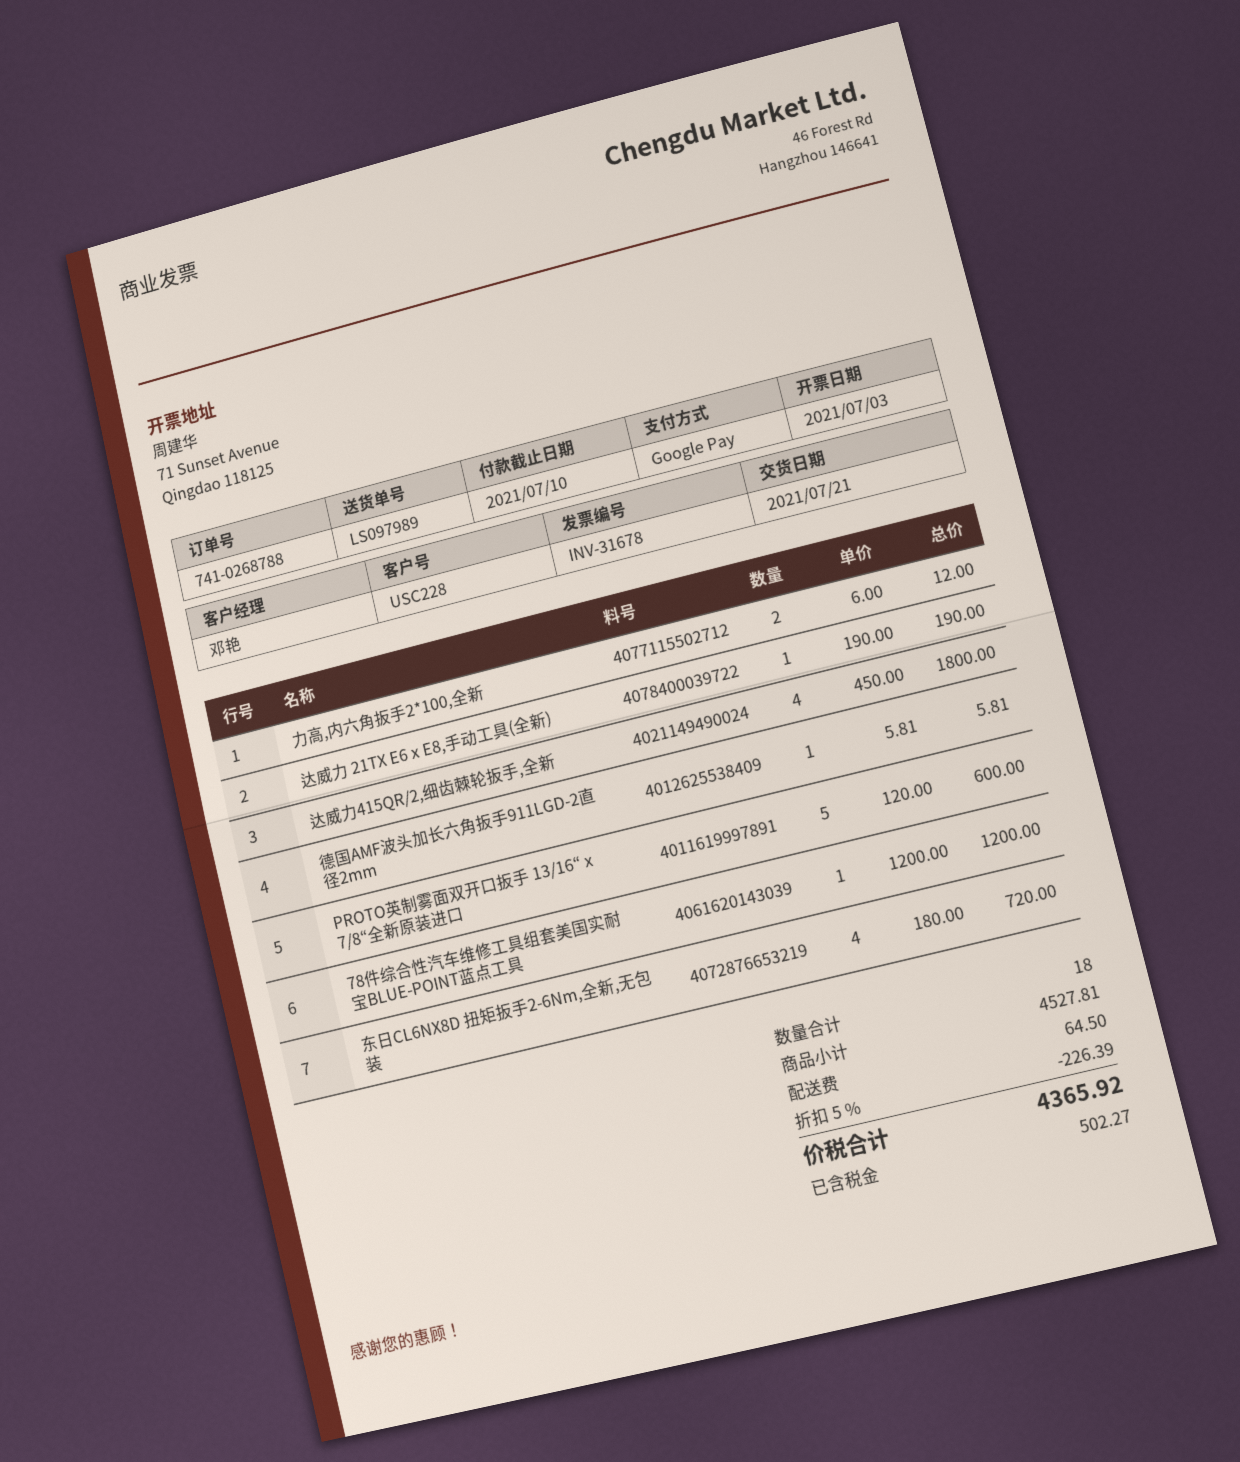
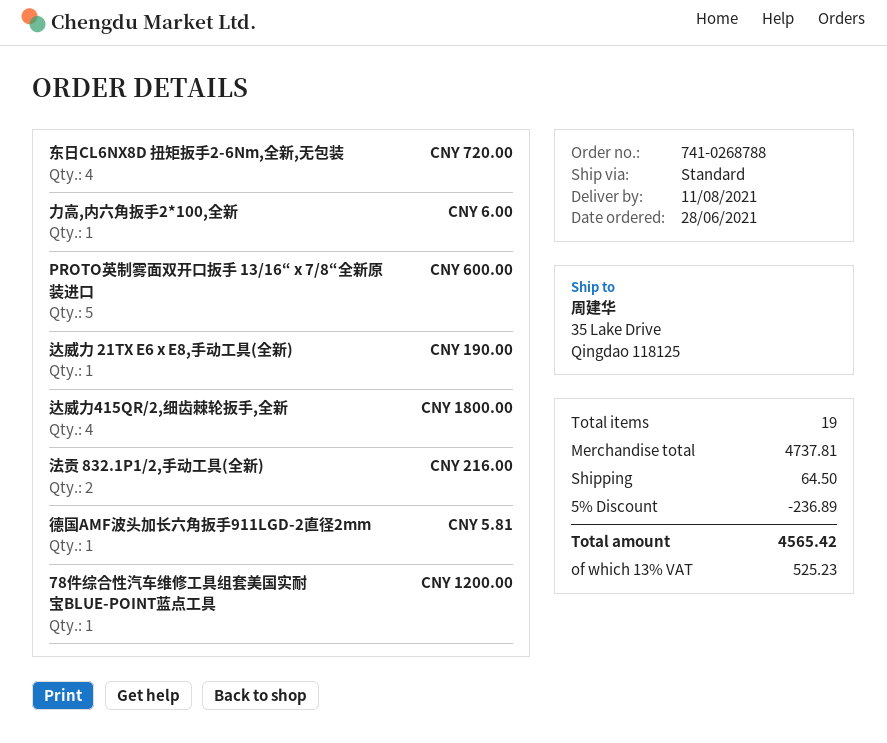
delivery date: 2021-07-21 -> 2021-08-11
力高,内六角扳手2*100,全新: 2 for 12.00 -> 1 for 6.00
法贡 832.1P1/2,手动工具(全新): none -> 2 for 216.00
total quantity: 18 -> 19
subtotal: 4527.81 -> 4737.81
discount: 5% = 226.39 -> 5% = 236.89
tax: 502.27 -> 525.23
total: 4365.92 -> 4565.42

